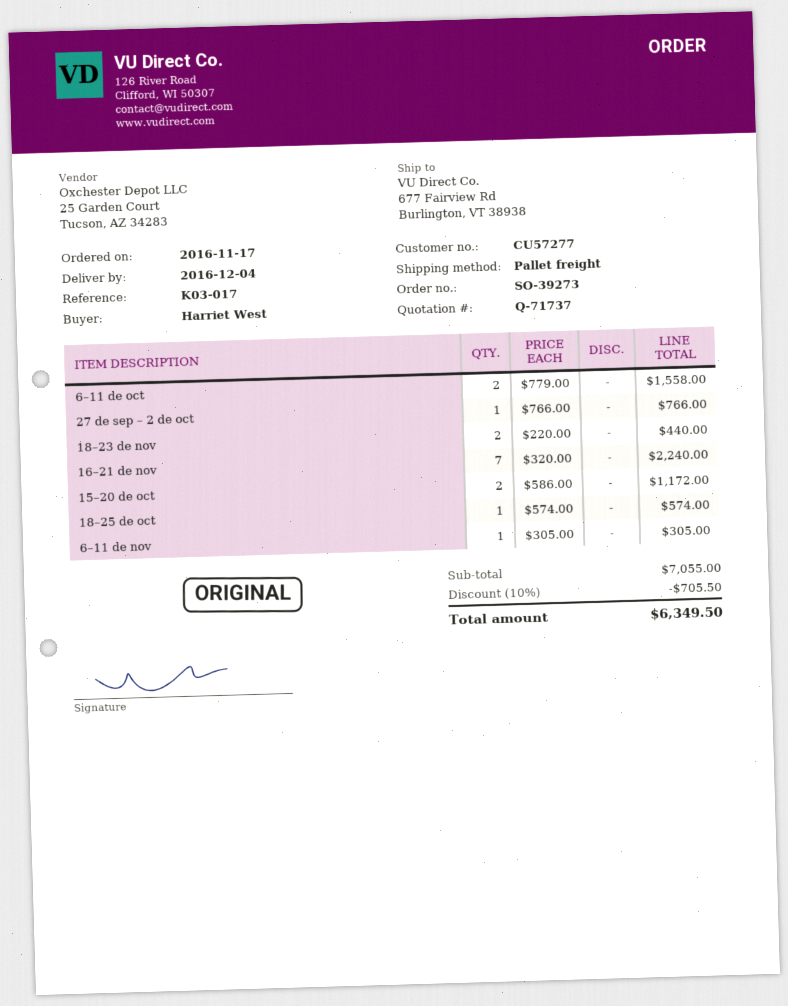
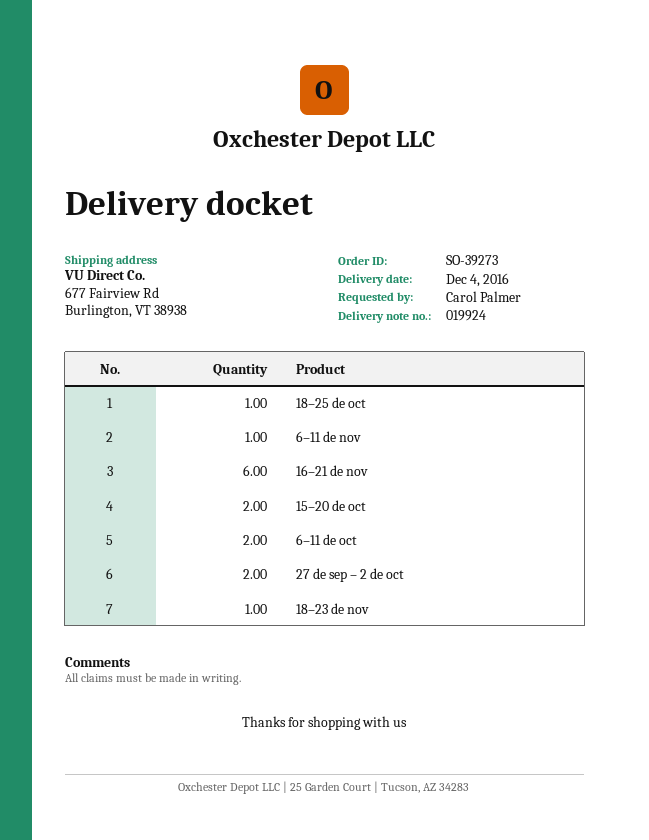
ordered by: Harriet West -> Carol Palmer
27 de sep – 2 de oct: 1 -> 2
18–23 de nov: 2 -> 1
16–21 de nov: 7 -> 6

